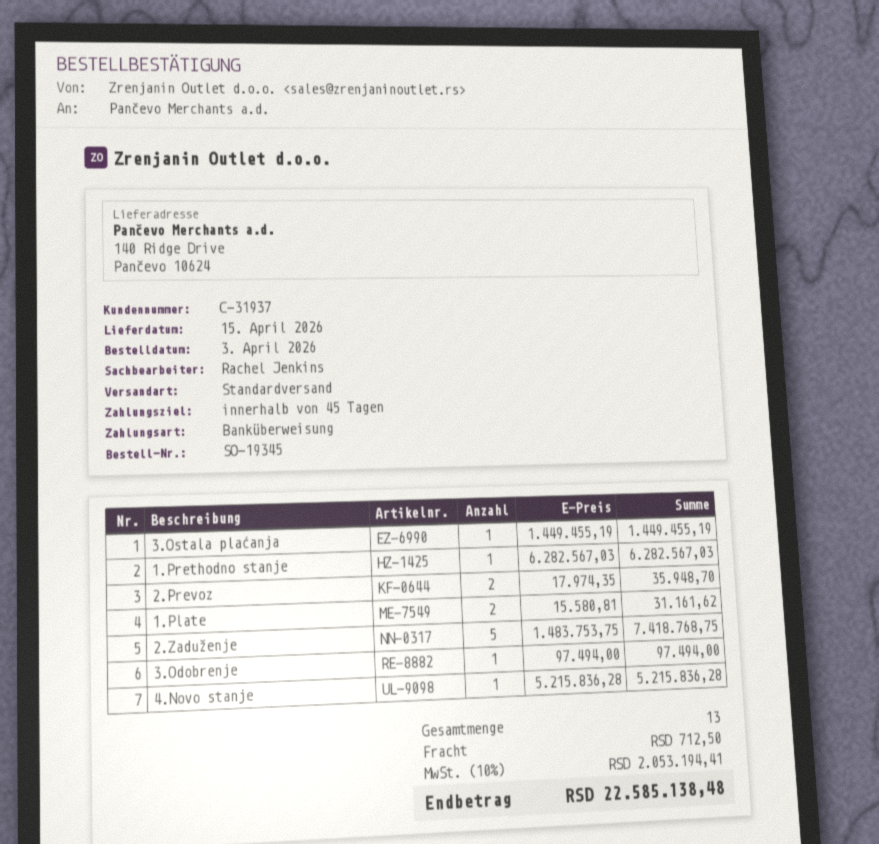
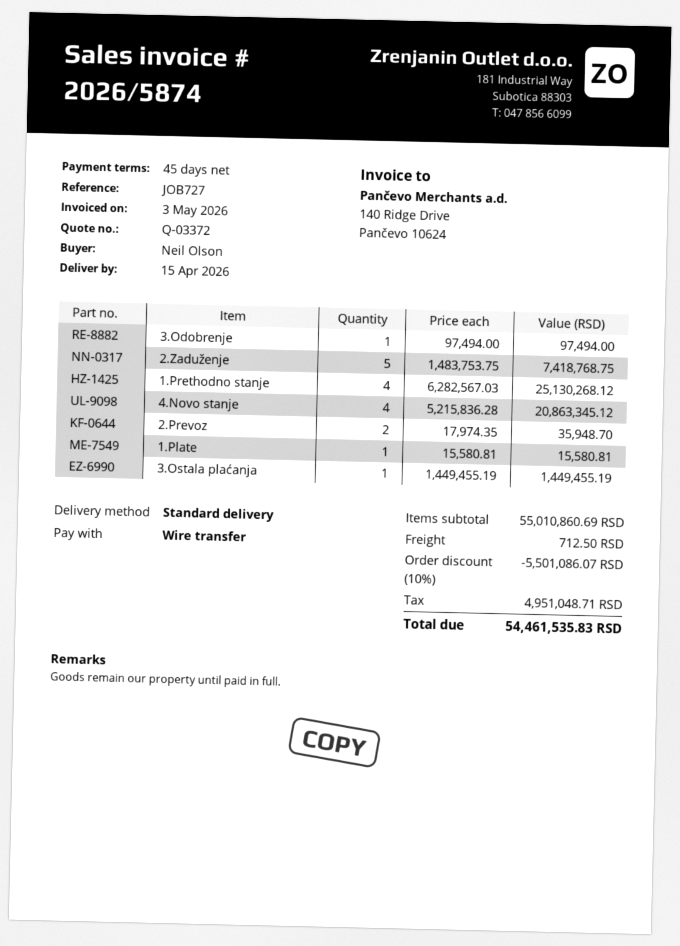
1.Prethodno stanje: 1 x 6282567.03 = 6282567.03 -> 4 x 6282567.03 = 25130268.12
1.Plate: 2 x 15580.81 = 31161.62 -> 1 x 15580.81 = 15580.81
4.Novo stanje: 1 x 5215836.28 = 5215836.28 -> 4 x 5215836.28 = 20863345.12
discount: none -> 10% = 5501086.07
tax: 2053194.41 -> 4951048.71
total: 22585138.48 -> 54461535.83

